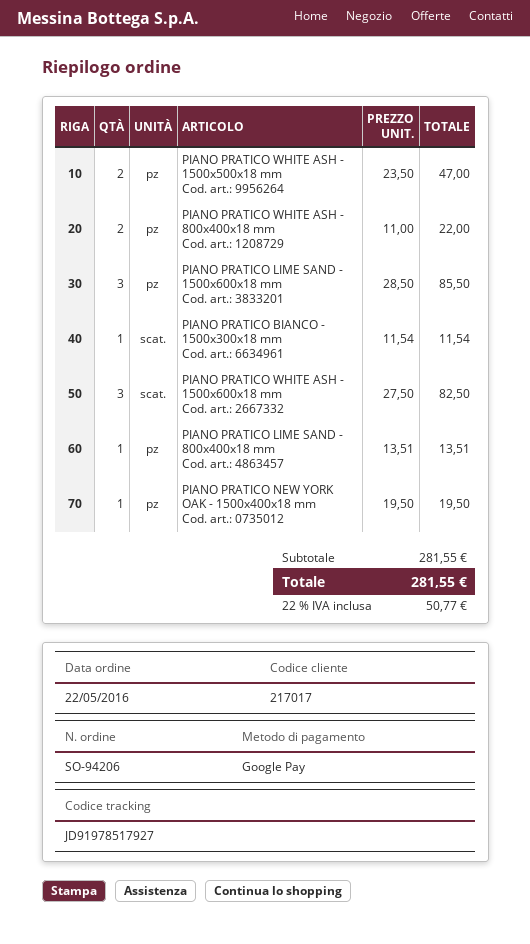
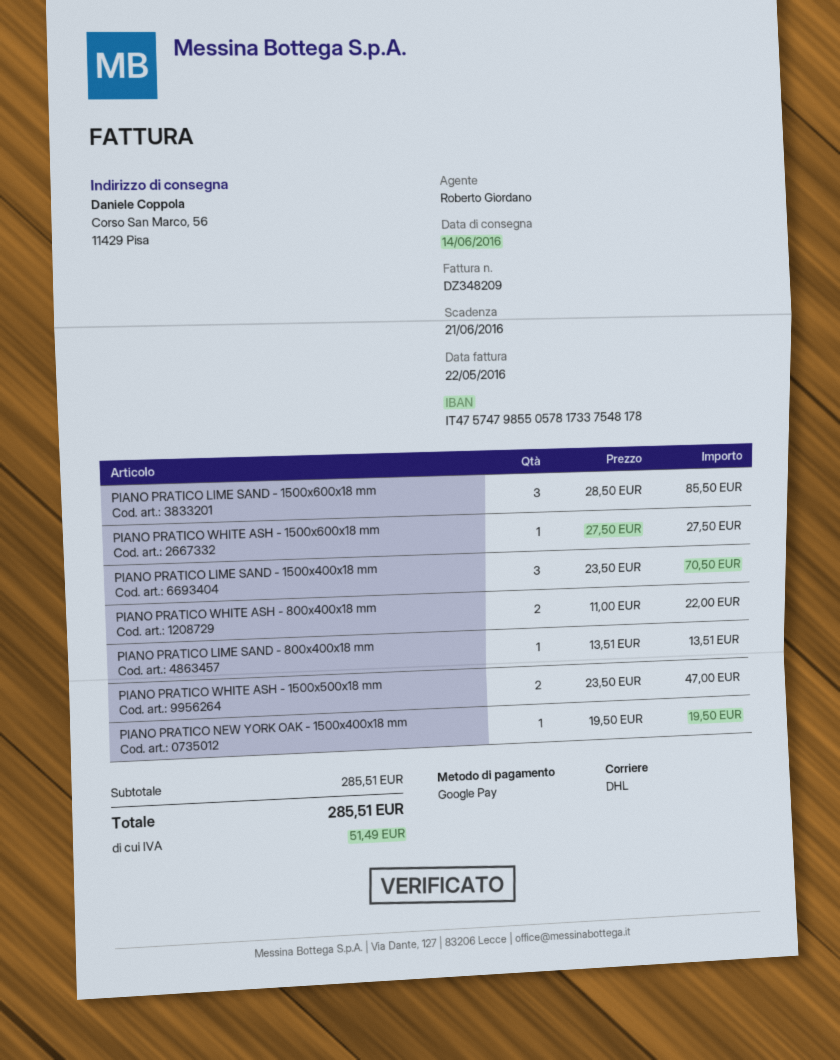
PIANO PRATICO BIANCO - 1500x300x18 mm: 1 x 11.54 = 11.54 -> none
PIANO PRATICO WHITE ASH - 1500x600x18 mm: 3 x 27.50 = 82.50 -> 1 x 27.50 = 27.50
PIANO PRATICO LIME SAND - 1500x400x18 mm: none -> 3 x 23.50 = 70.50
subtotal: 281.55 -> 285.51
tax: 50.77 -> 51.49
total: 281.55 -> 285.51

